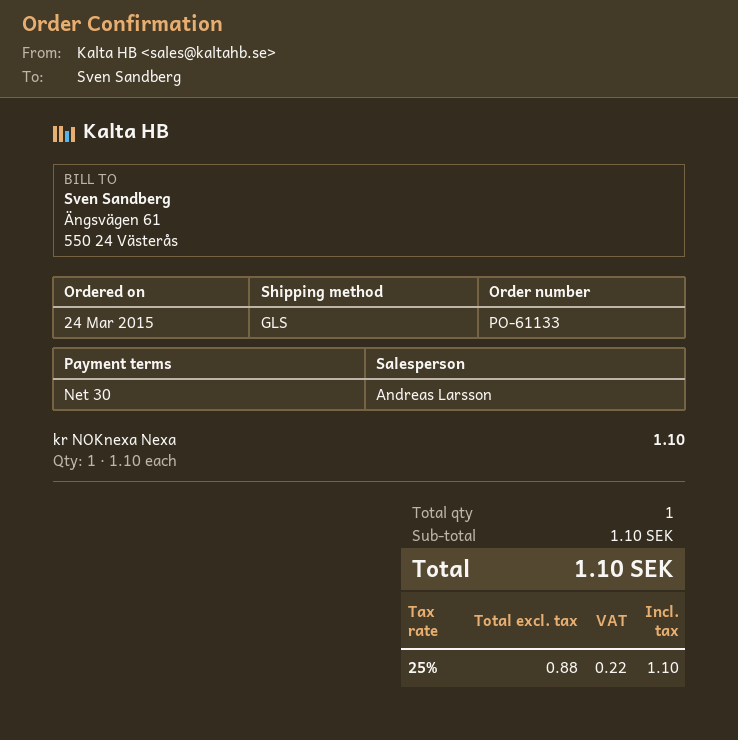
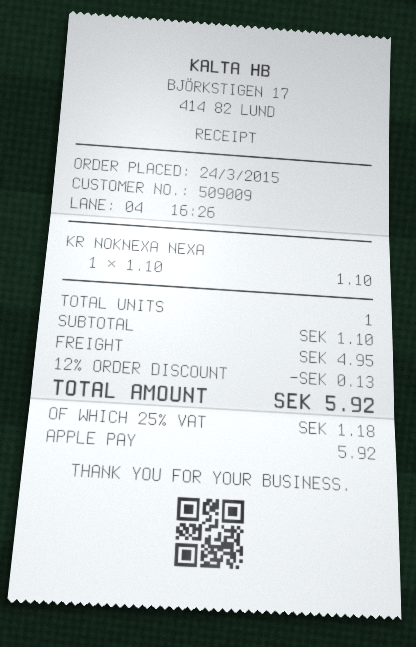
discount: none -> 12% = 0.13
shipping: none -> 4.95
tax: 25% = 0.22 -> 25% = 1.18
total: 1.10 -> 5.92

